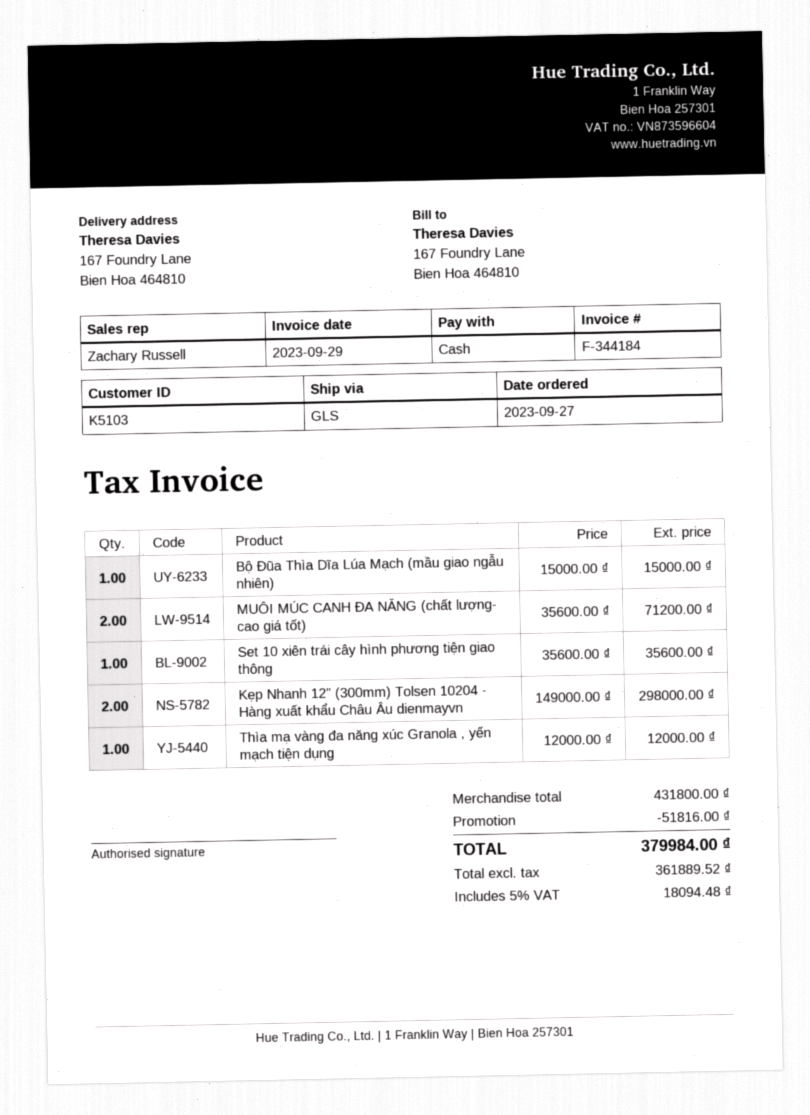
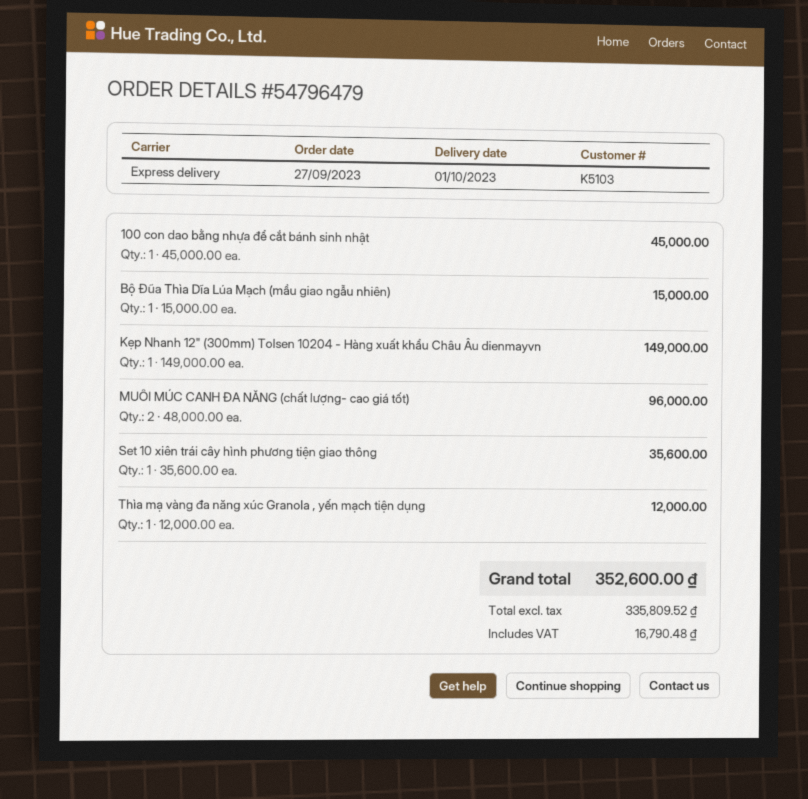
shipping method: GLS -> express
MUÔI MÚC CANH ĐA NĂNG (chất lượng- cao giá tốt): 2 x 35600.00 = 71200.00 -> 2 x 48000.00 = 96000.00
Kẹp Nhanh 12" (300mm) Tolsen 10204 - Hàng xuất khẩu Châu Âu dienmayvn: 2 x 149000.00 = 298000.00 -> 1 x 149000.00 = 149000.00
100 con dao bằng nhựa để cắt bánh sinh nhật: none -> 1 x 45000.00 = 45000.00
discount: 51816.00 -> none
net: 361889.52 -> 335809.52
tax: 18094.48 -> 16790.48
total: 379984.00 -> 352600.00

